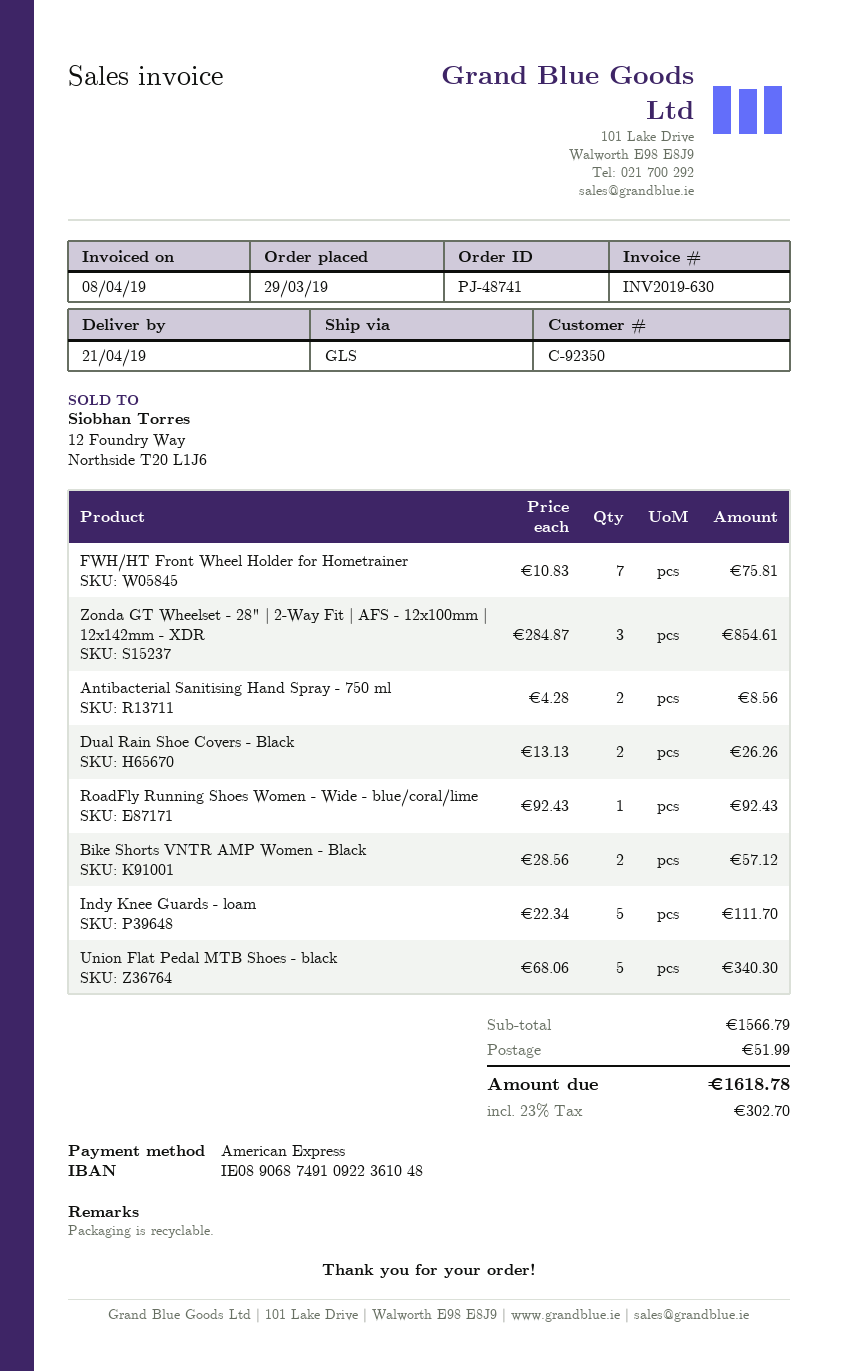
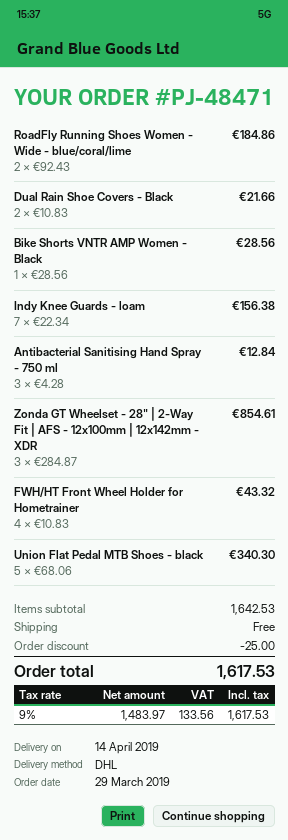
order number: PJ-48741 -> PJ-48471
delivery date: 2019-04-21 -> 2019-04-14
shipping method: GLS -> DHL
FWH/HT Front Wheel Holder for Hometrainer: 7 x 10.83 = 75.81 -> 4 x 10.83 = 43.32
Antibacterial Sanitising Hand Spray - 750 ml: 2 x 4.28 = 8.56 -> 3 x 4.28 = 12.84
Dual Rain Shoe Covers - Black: 2 x 13.13 = 26.26 -> 2 x 10.83 = 21.66
RoadFly Running Shoes Women - Wide - blue/coral/lime: 1 x 92.43 = 92.43 -> 2 x 92.43 = 184.86
Bike Shorts VNTR AMP Women - Black: 2 x 28.56 = 57.12 -> 1 x 28.56 = 28.56
Indy Knee Guards - loam: 5 x 22.34 = 111.70 -> 7 x 22.34 = 156.38
subtotal: 1566.79 -> 1642.53
discount: none -> 25.00
shipping: 51.99 -> 0.00
tax: 23% = 302.70 -> 9% = 133.56
total: 1618.78 -> 1617.53

